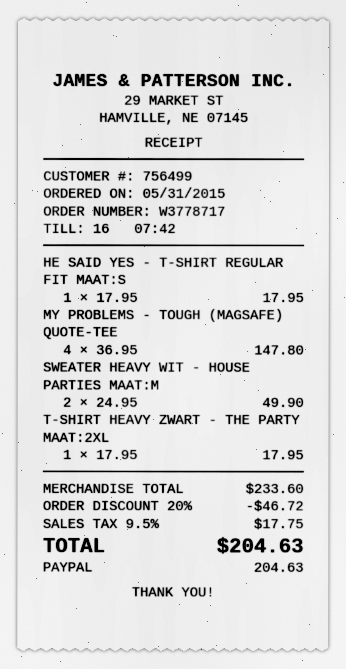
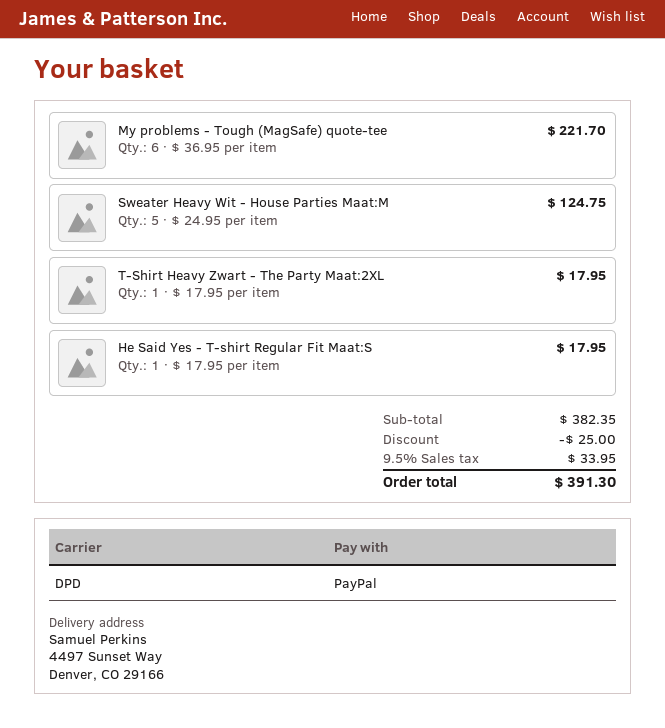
MY PROBLEMS - TOUGH (MAGSAFE) QUOTE-TEE: 4 x 36.95 = 147.80 -> 6 x 36.95 = 221.70
SWEATER HEAVY WIT - HOUSE PARTIES MAAT:M: 2 x 24.95 = 49.90 -> 5 x 24.95 = 124.75
subtotal: 233.60 -> 382.35
discount: 46.72 -> 25.00
tax: 9.5% = 17.75 -> 9.5% = 33.95
total: 204.63 -> 391.30

